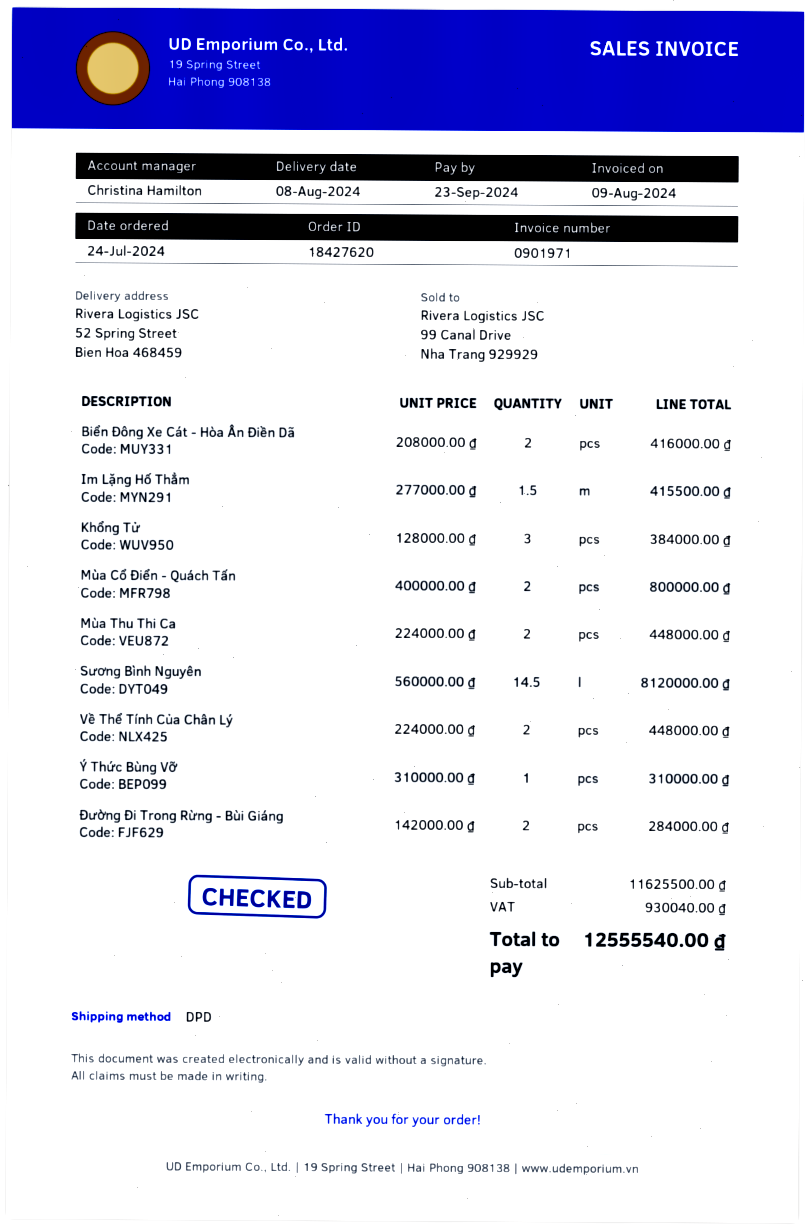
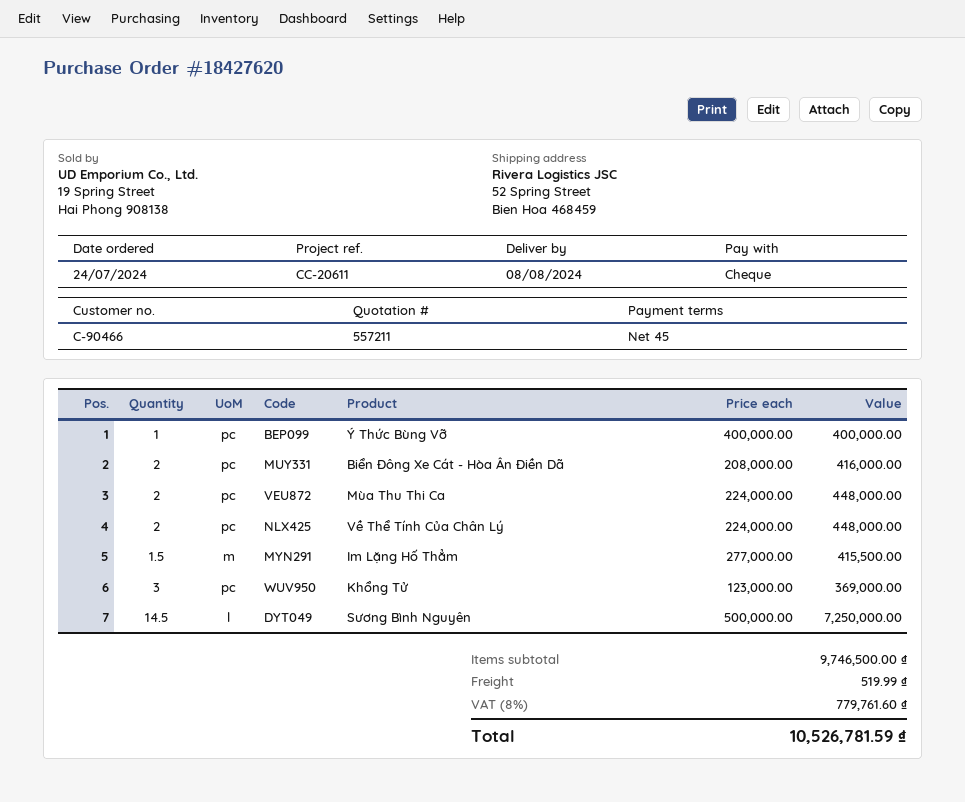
Khổng Tử: 3 x 128000.00 = 384000.00 -> 3 x 123000.00 = 369000.00
Mùa Cổ Điển - Quách Tấn: 2 x 400000.00 = 800000.00 -> none
Sương Bình Nguyên: 14.5 x 560000.00 = 8120000.00 -> 14.5 x 500000.00 = 7250000.00
Ý Thức Bùng Vỡ: 1 x 310000.00 = 310000.00 -> 1 x 400000.00 = 400000.00
Đường Đi Trong Rừng - Bùi Giáng: 2 x 142000.00 = 284000.00 -> none
subtotal: 11625500.00 -> 9746500.00
shipping: none -> 519.99
tax: 930040.00 -> 779761.60
total: 12555540.00 -> 10526781.59

